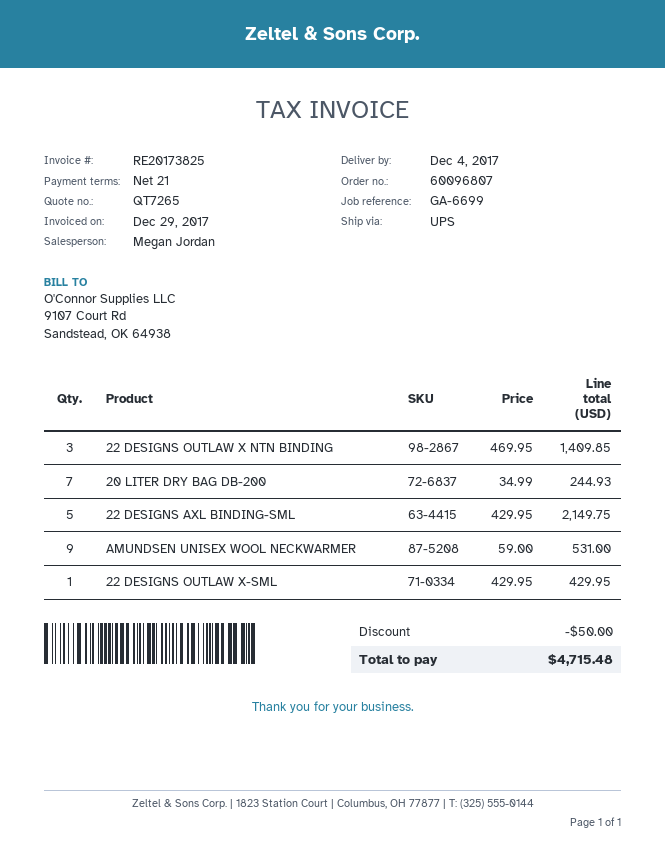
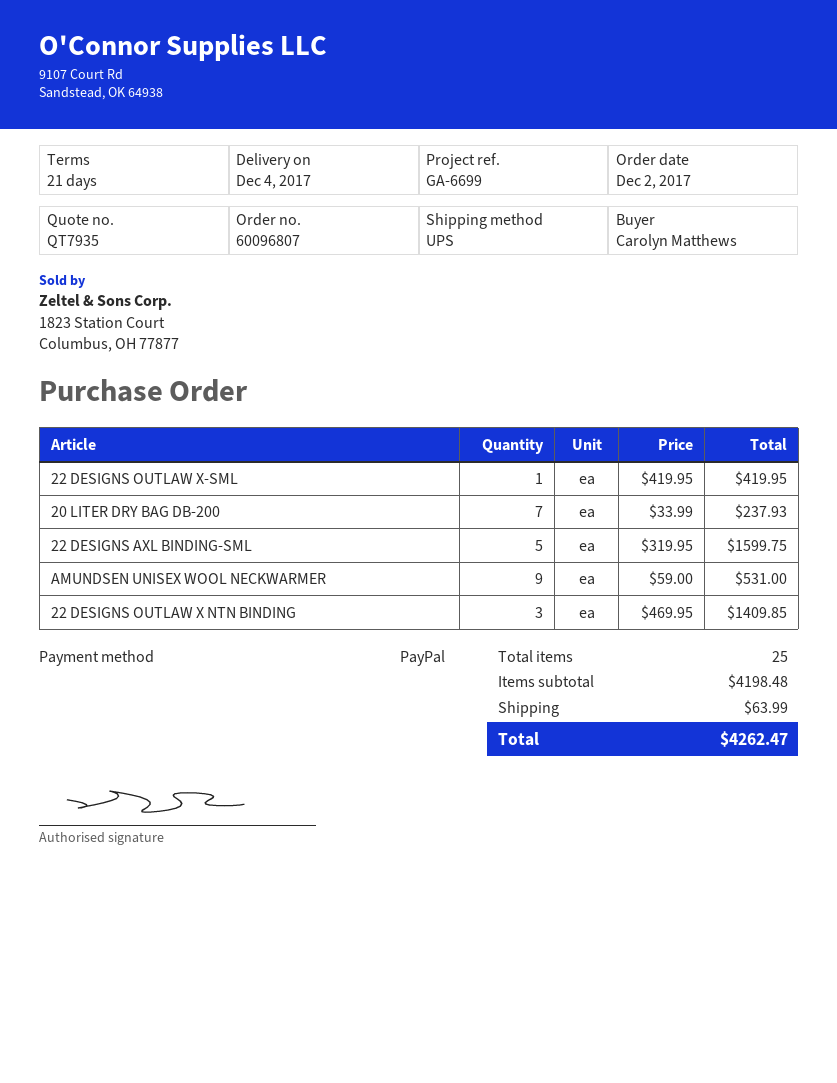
quote number: QT7265 -> QT7935
20 LITER DRY BAG DB-200: 7 x 34.99 = 244.93 -> 7 x 33.99 = 237.93
22 DESIGNS AXL BINDING-SML: 5 x 429.95 = 2149.75 -> 5 x 319.95 = 1599.75
22 DESIGNS OUTLAW X-SML: 1 x 429.95 = 429.95 -> 1 x 419.95 = 419.95
discount: 50.00 -> none
shipping: none -> 63.99
total: 4715.48 -> 4262.47

